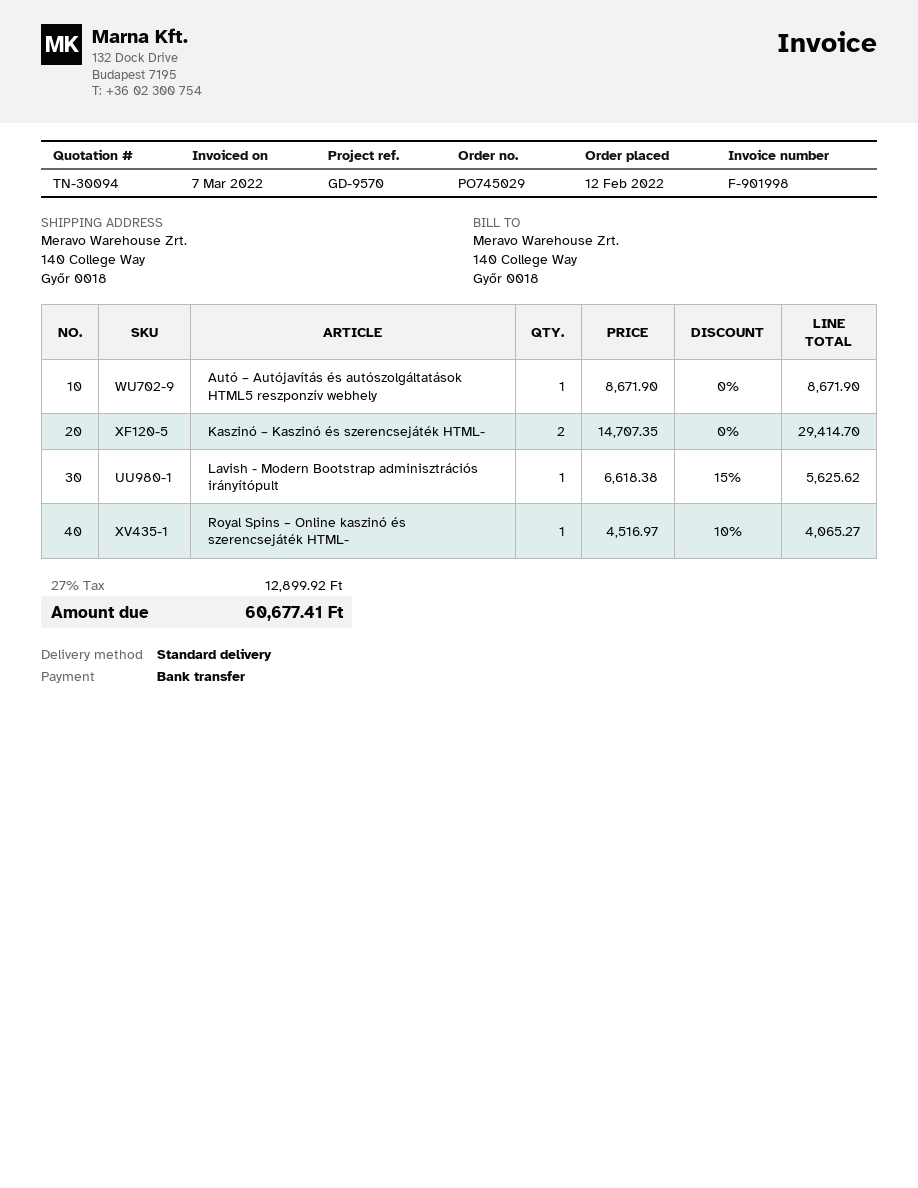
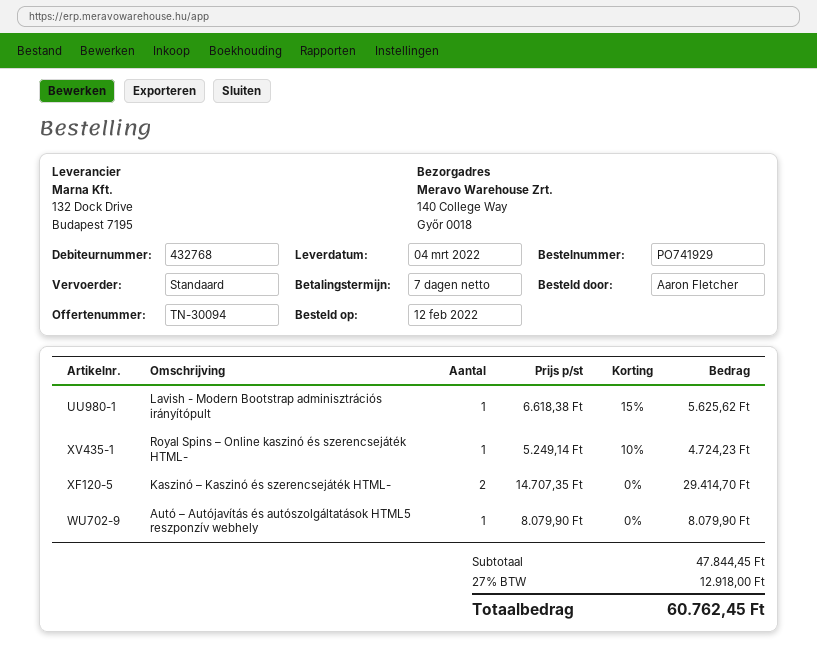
order number: PO745029 -> PO741929
Autó – Autójavítás és autószolgáltatások HTML5 reszponzív webhely: 1 x 8671.90 = 8671.90 -> 1 x 8079.90 = 8079.90
Royal Spins – Online kaszinó és szerencsejáték HTML-: 1 x 4516.97 - 10% = 4065.27 -> 1 x 5249.14 - 10% = 4724.23
tax: 27% = 12899.92 -> 27% = 12918.00
total: 60677.41 -> 60762.45

